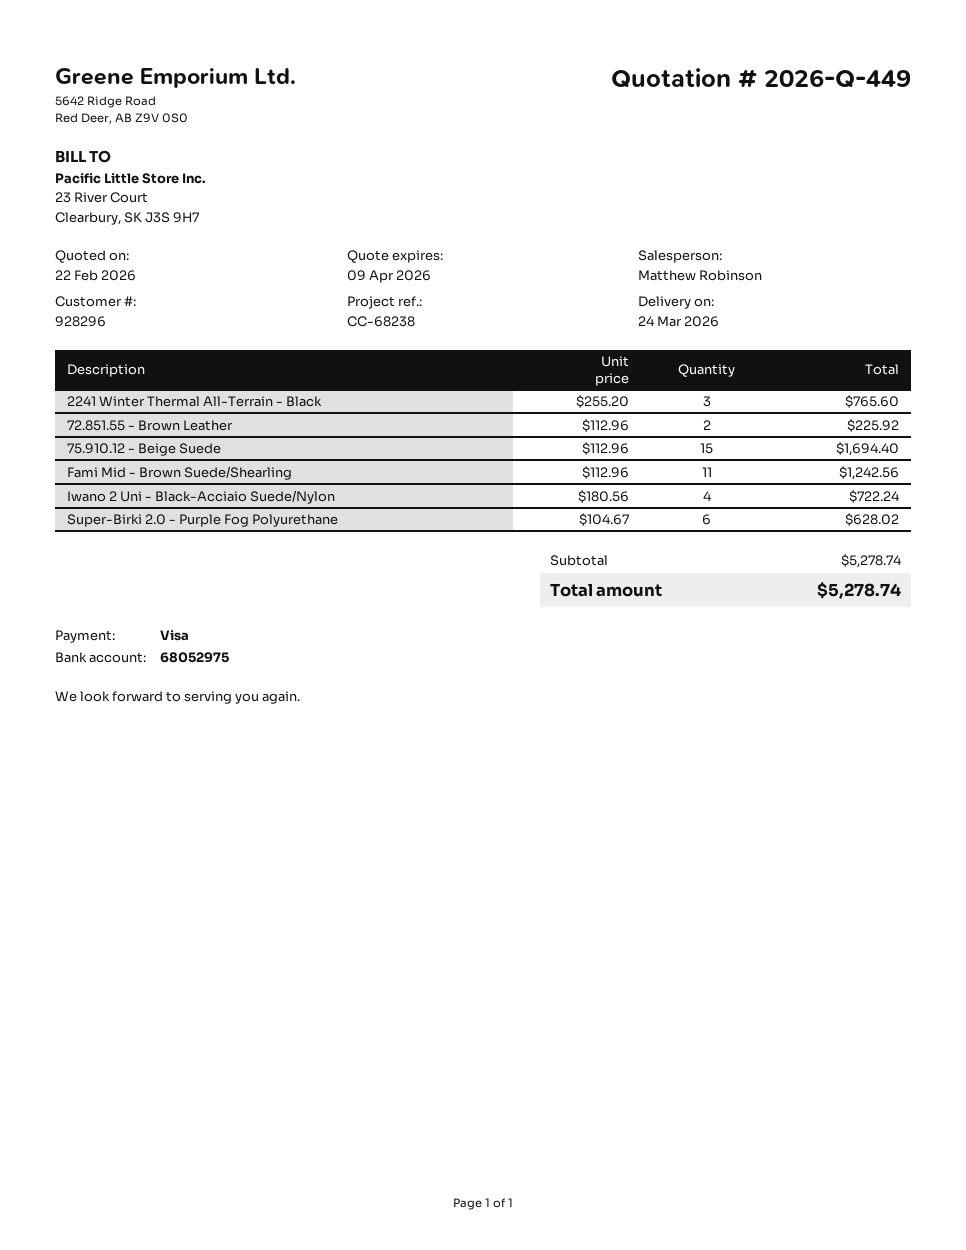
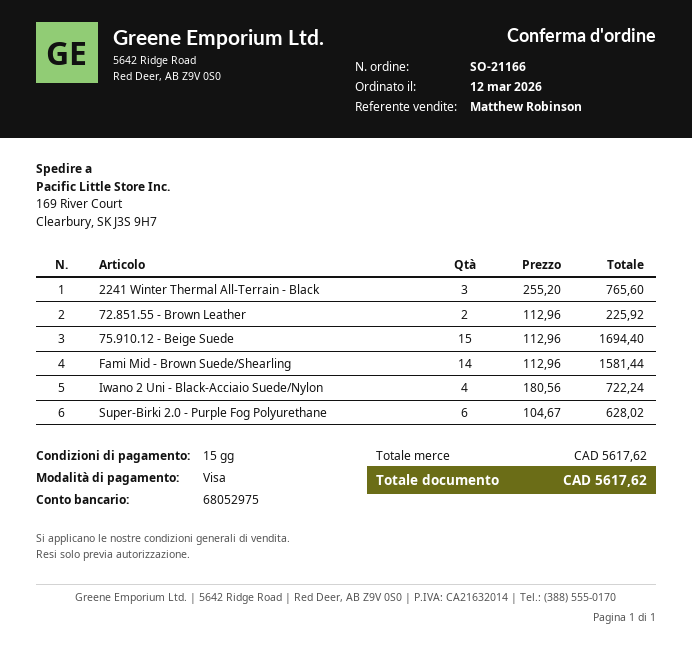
Fami Mid - Brown Suede/Shearling: 11 x 112.96 = 1242.56 -> 14 x 112.96 = 1581.44
subtotal: 5278.74 -> 5617.62
total: 5278.74 -> 5617.62

